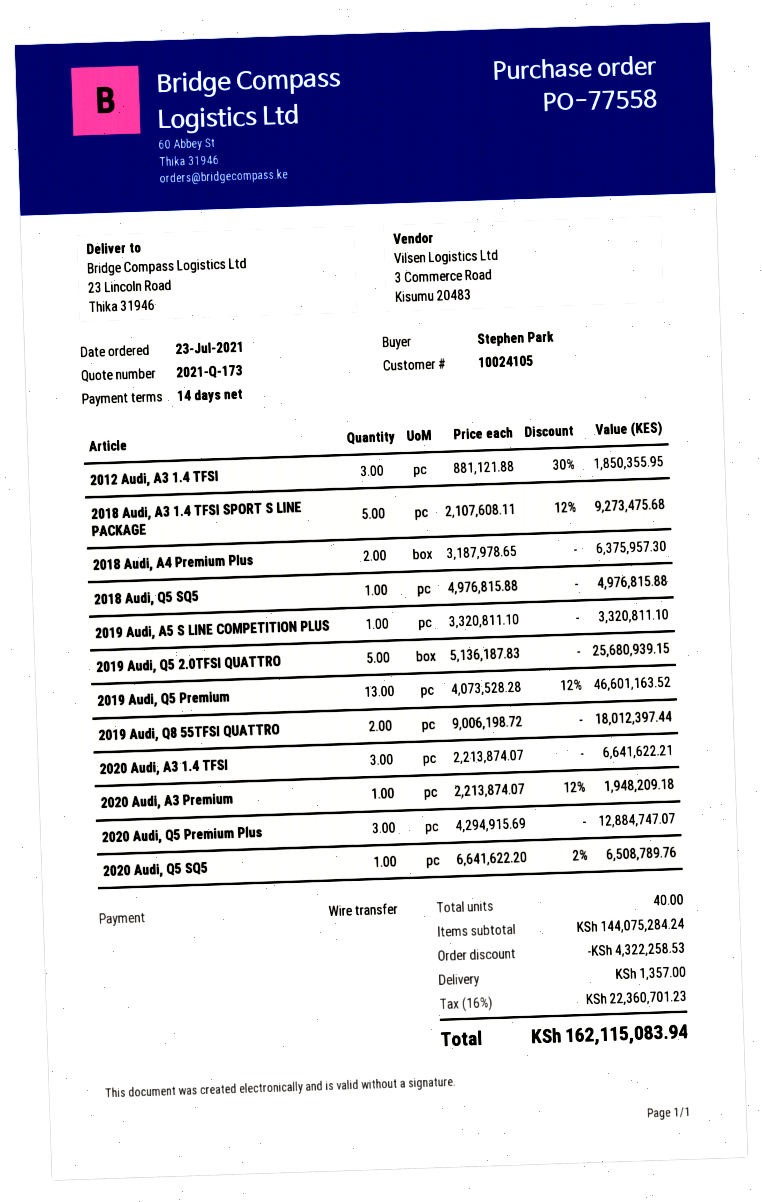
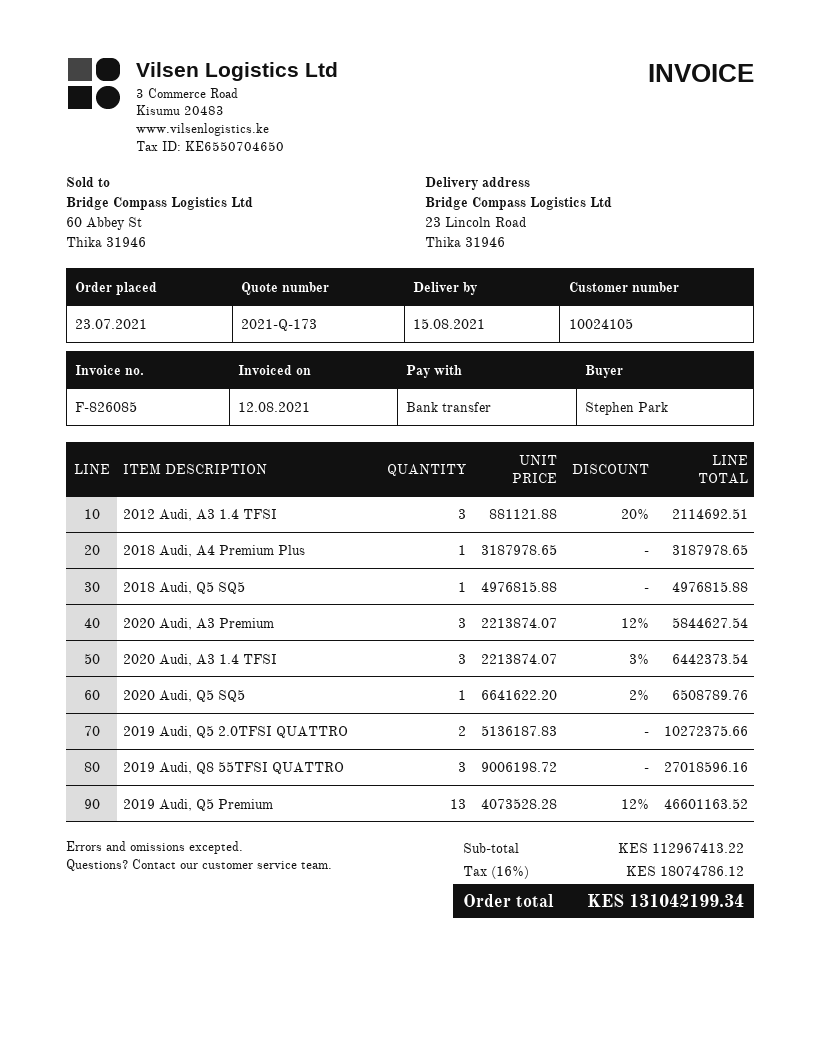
2012 Audi, A3 1.4 TFSI: 3 x 881121.88 - 30% = 1850355.95 -> 3 x 881121.88 - 20% = 2114692.51
2018 Audi, A3 1.4 TFSI SPORT S LINE PACKAGE: 5 x 2107608.11 - 12% = 9273475.68 -> none
2018 Audi, A4 Premium Plus: 2 x 3187978.65 = 6375957.30 -> 1 x 3187978.65 = 3187978.65
2019 Audi, A5 S LINE COMPETITION PLUS: 1 x 3320811.10 = 3320811.10 -> none
2019 Audi, Q5 2.0TFSI QUATTRO: 5 x 5136187.83 = 25680939.15 -> 2 x 5136187.83 = 10272375.66
2019 Audi, Q8 55TFSI QUATTRO: 2 x 9006198.72 = 18012397.44 -> 3 x 9006198.72 = 27018596.16
2020 Audi, A3 1.4 TFSI: 3 x 2213874.07 = 6641622.21 -> 3 x 2213874.07 - 3% = 6442373.54
2020 Audi, A3 Premium: 1 x 2213874.07 - 12% = 1948209.18 -> 3 x 2213874.07 - 12% = 5844627.54
2020 Audi, Q5 Premium Plus: 3 x 4294915.69 = 12884747.07 -> none
subtotal: 144075284.24 -> 112967413.22
discount: 4322258.53 -> none
shipping: 1357.00 -> none
tax: 16% = 22360701.23 -> 16% = 18074786.12
total: 162115083.94 -> 131042199.34

